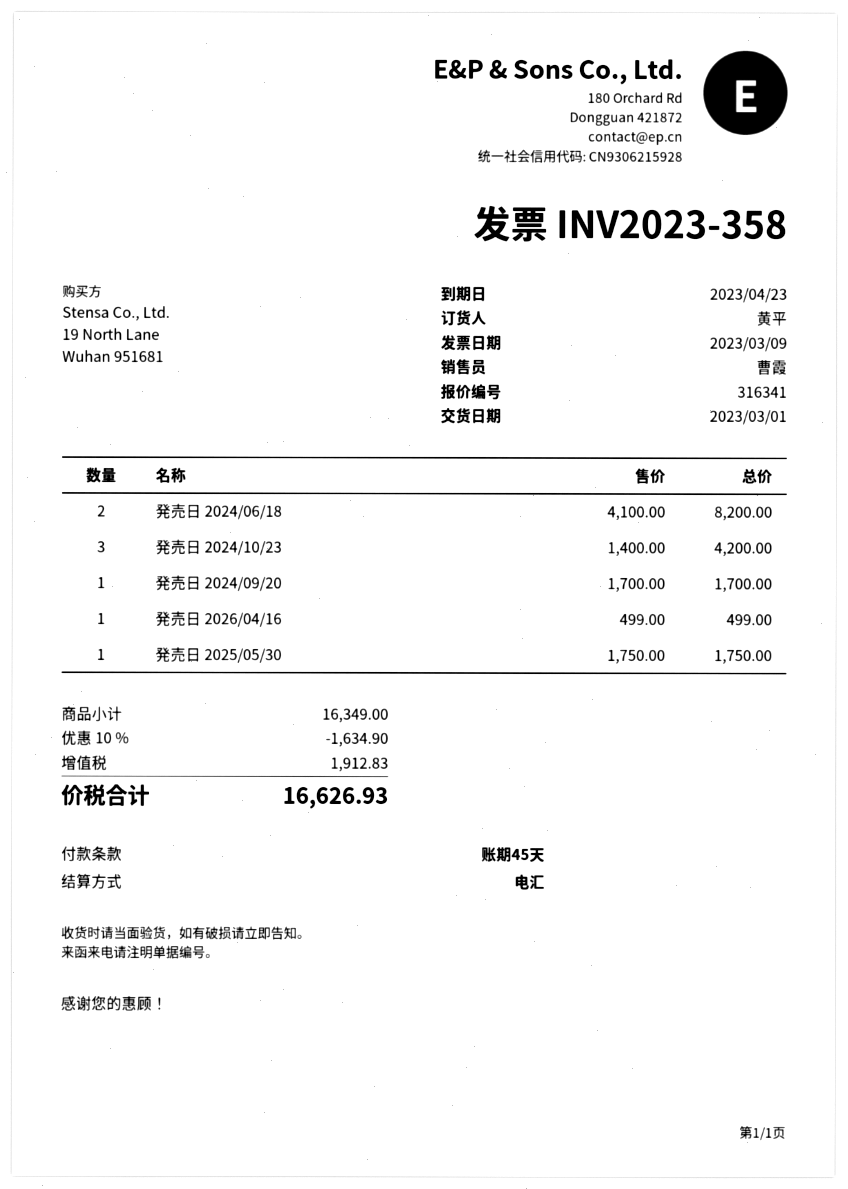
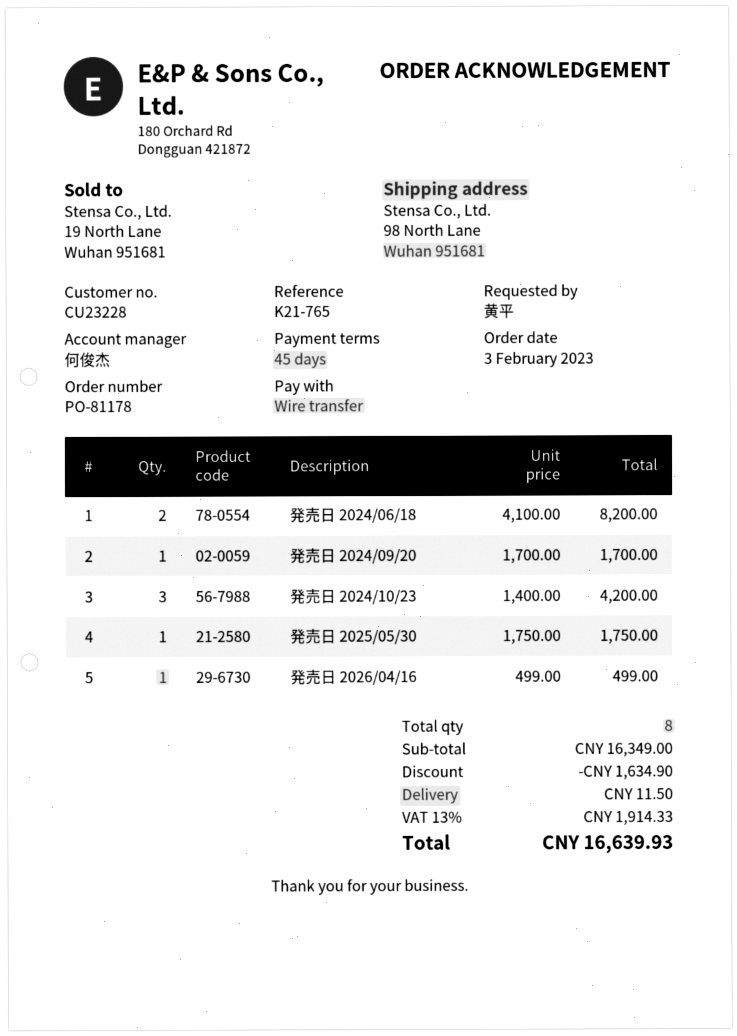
sales rep: 曹霞 -> 何俊杰
shipping: none -> 11.50
tax: 1912.83 -> 1914.33
total: 16626.93 -> 16639.93

